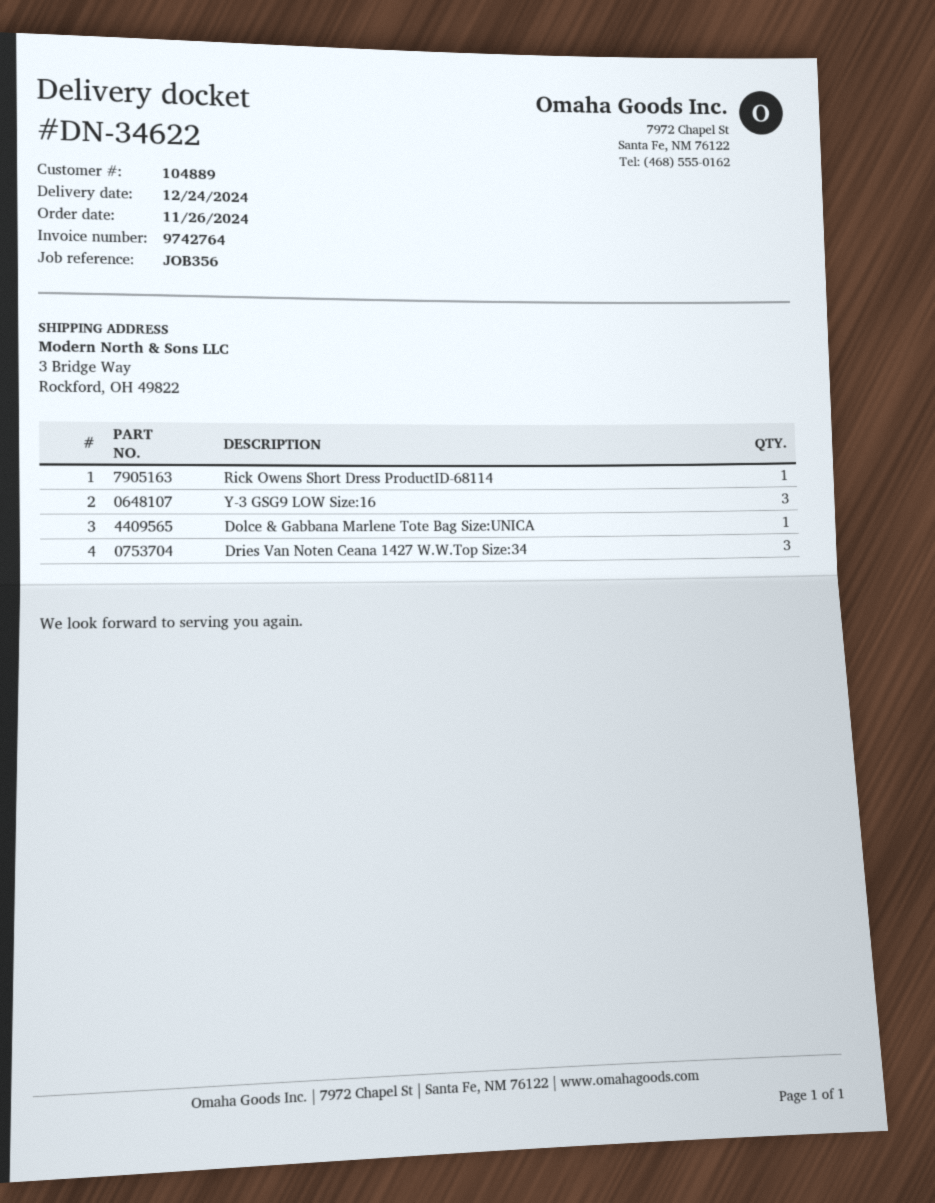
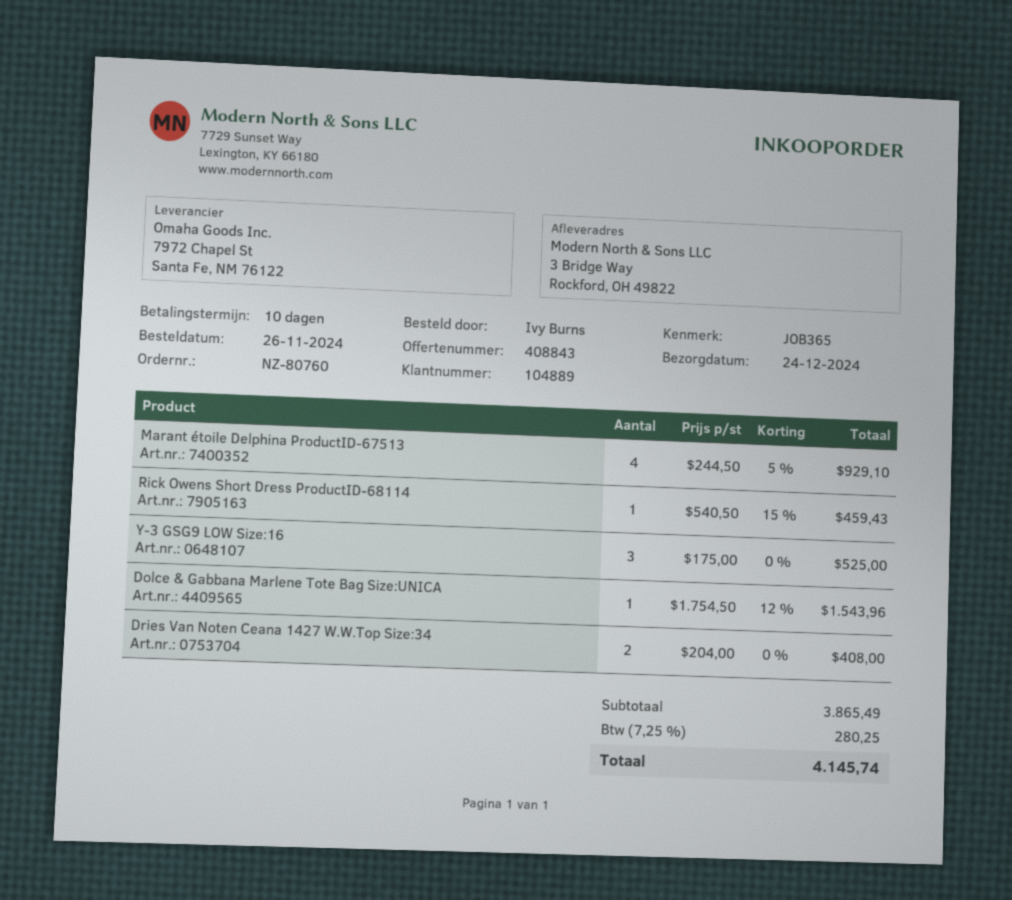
reference: JOB356 -> JOB365
Dries Van Noten Ceana 1427 W.W.Top Size:34: 3 -> 2
Marant étoile Delphina ProductID-67513: none -> 4

